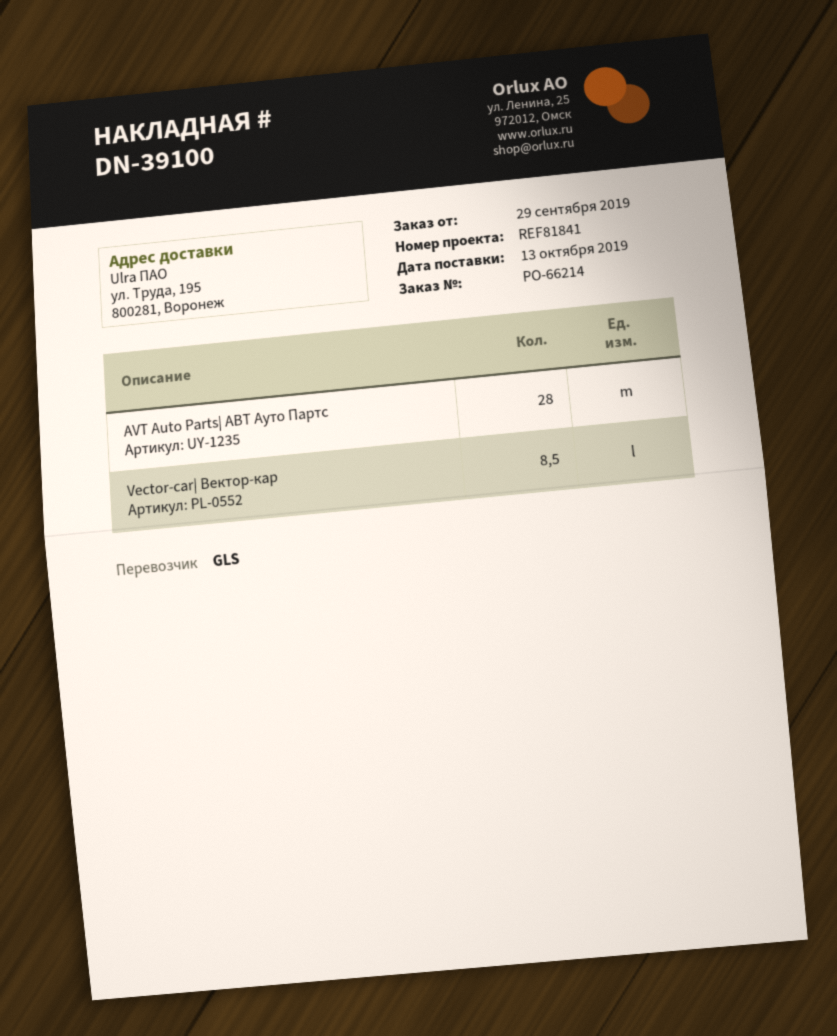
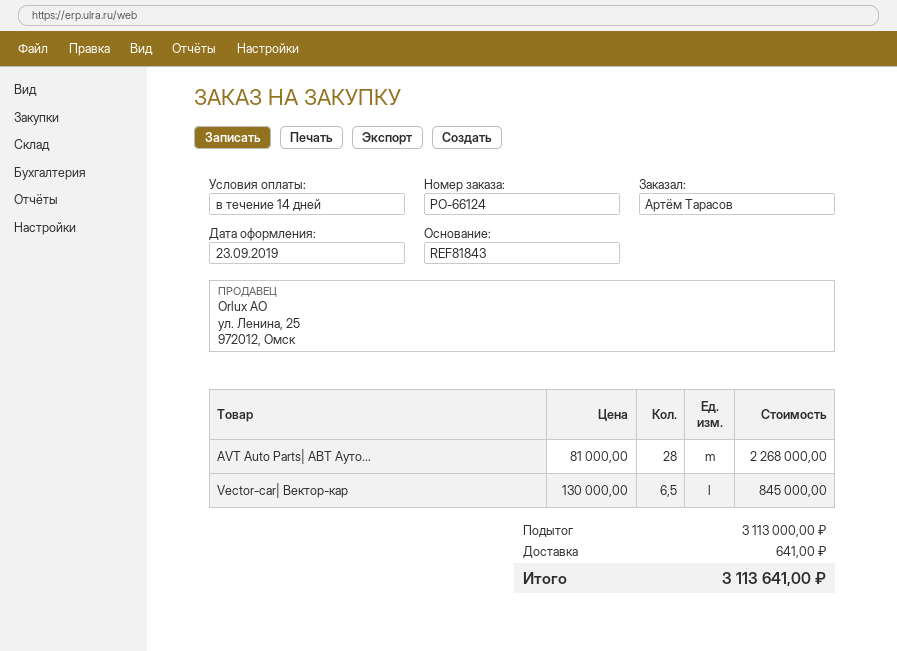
order number: PO-66214 -> PO-66124
order date: 2019-09-29 -> 2019-09-23
reference: REF81841 -> REF81843
Vector-car| Вектор-кар: 8.5 -> 6.5

